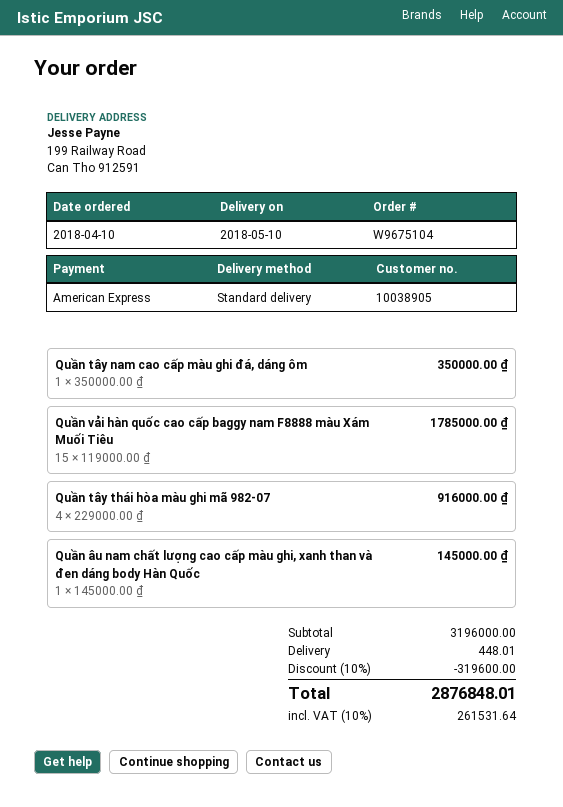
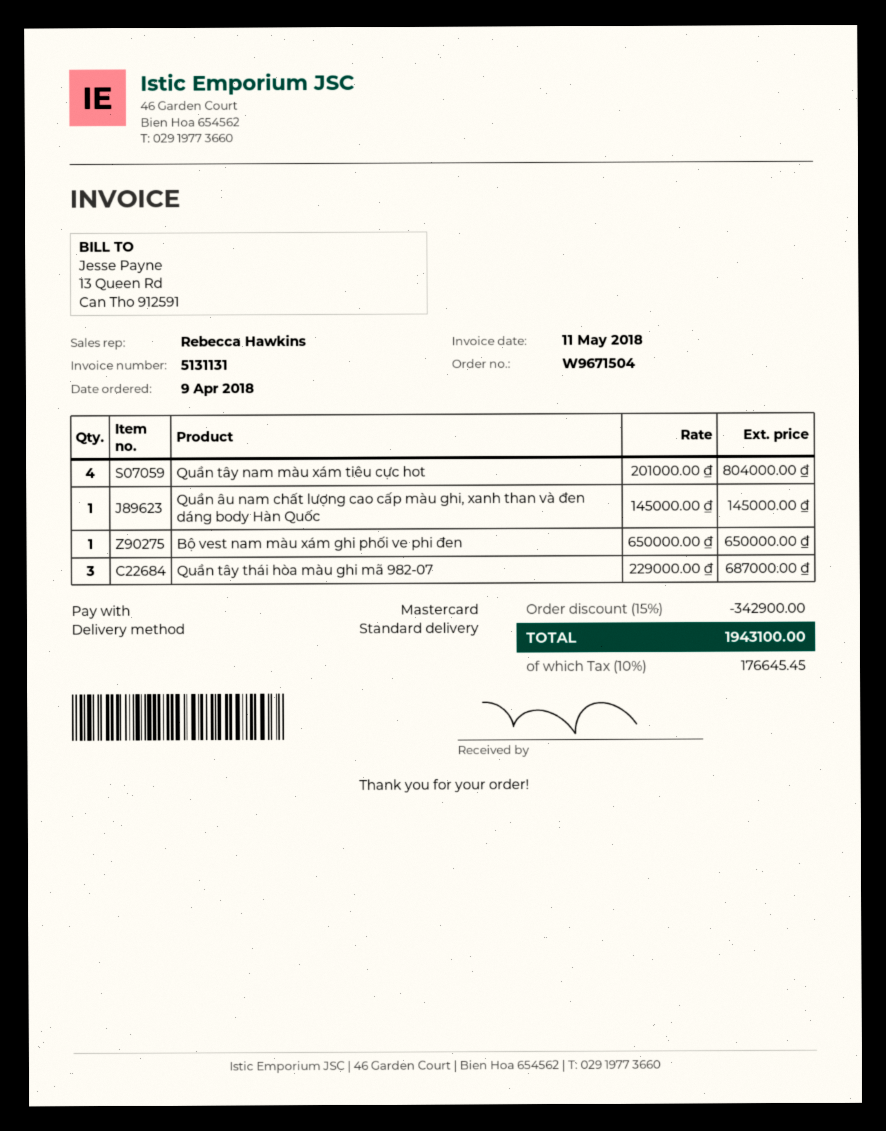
order number: W9675104 -> W9671504
order date: 2018-04-10 -> 2018-04-09
payment method: American Express -> Mastercard
Quần tây nam cao cấp màu ghi đá, dáng ôm: 1 x 350000.00 = 350000.00 -> none
Quần vải hàn quốc cao cấp baggy nam F8888 màu Xám Muối Tiêu: 15 x 119000.00 = 1785000.00 -> none
Quần tây thái hòa màu ghi mã 982-07: 4 x 229000.00 = 916000.00 -> 3 x 229000.00 = 687000.00
Quần tây nam màu xám tiêu cực hot: none -> 4 x 201000.00 = 804000.00
Bộ vest nam màu xám ghi phối ve phi đen: none -> 1 x 650000.00 = 650000.00
discount: 10% = 319600.00 -> 15% = 342900.00
shipping: 448.01 -> none
tax: 10% = 261531.64 -> 10% = 176645.45
total: 2876848.01 -> 1943100.00

